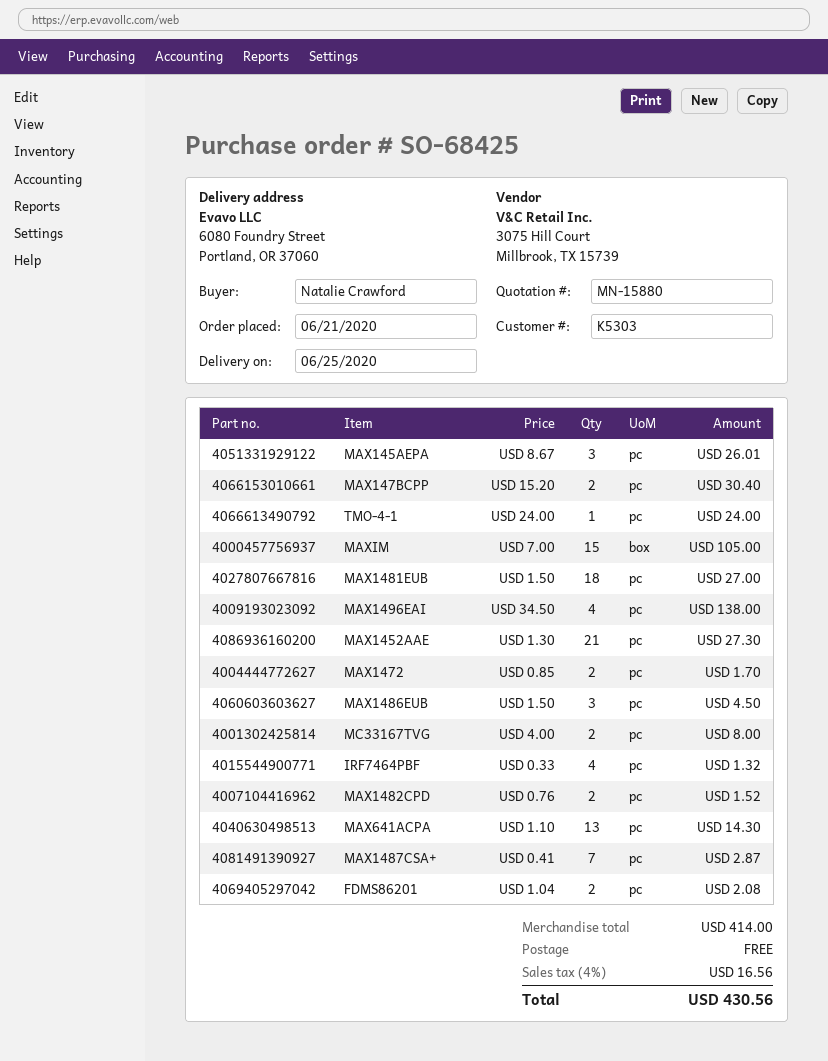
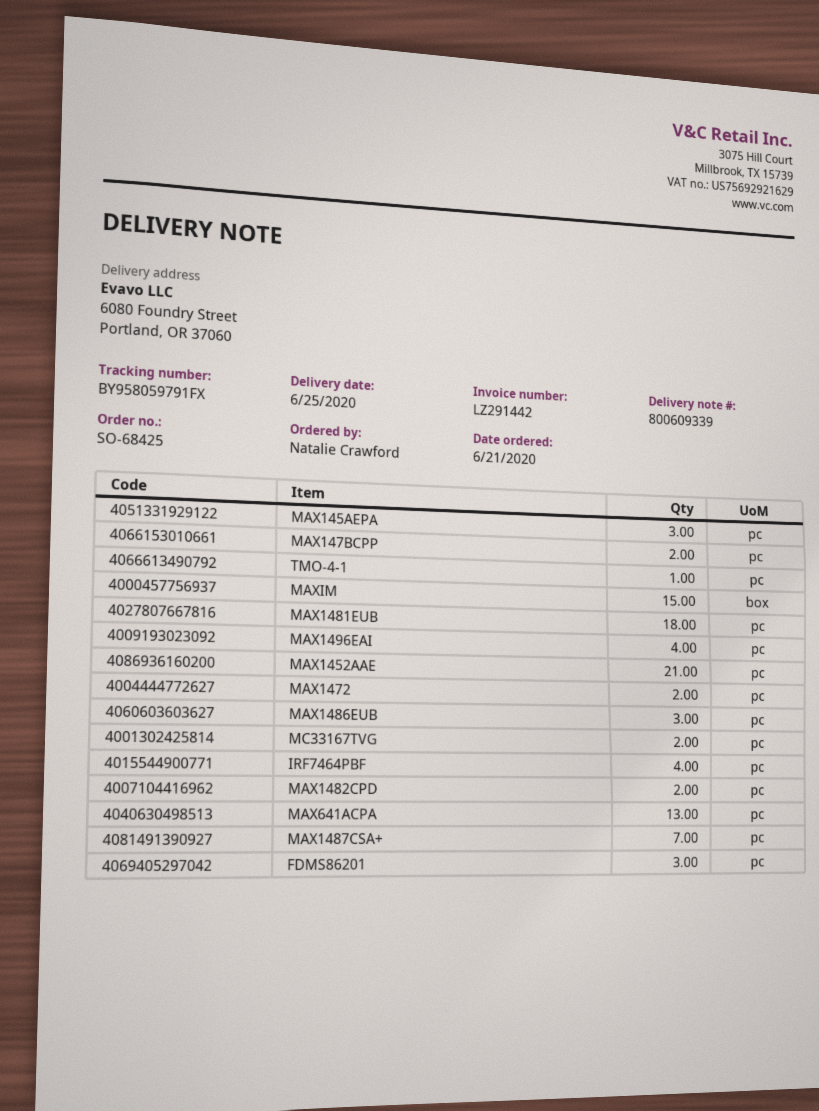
FDMS86201: 2 -> 3

